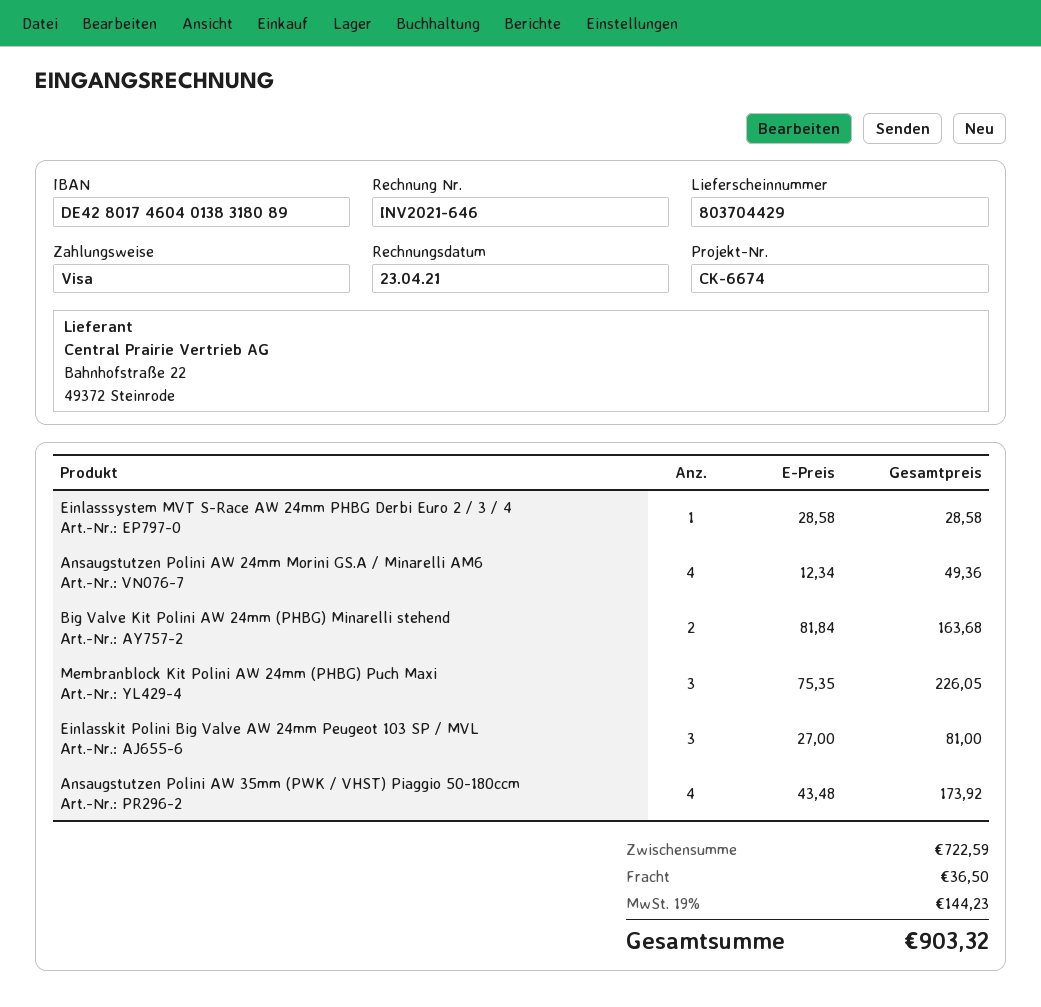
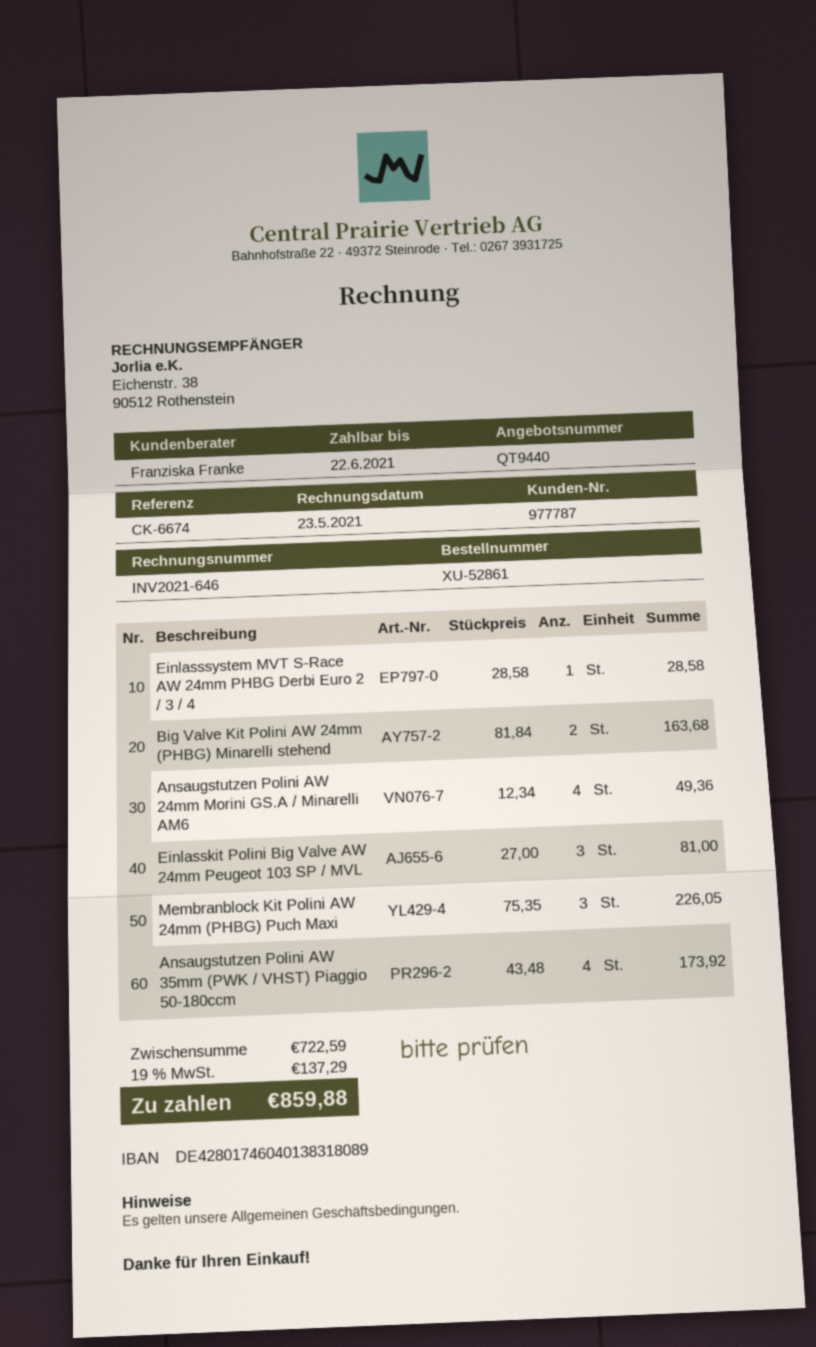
invoice date: 2021-04-23 -> 2021-05-23
shipping: 36.50 -> none
tax: 19% = 144.23 -> 19% = 137.29
total: 903.32 -> 859.88

